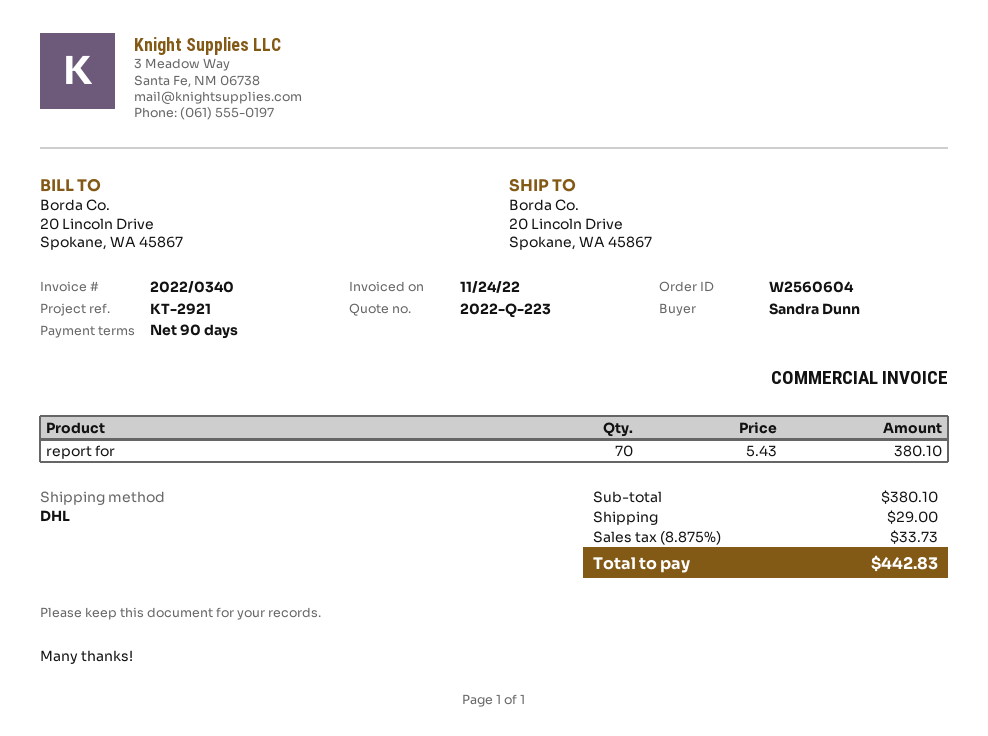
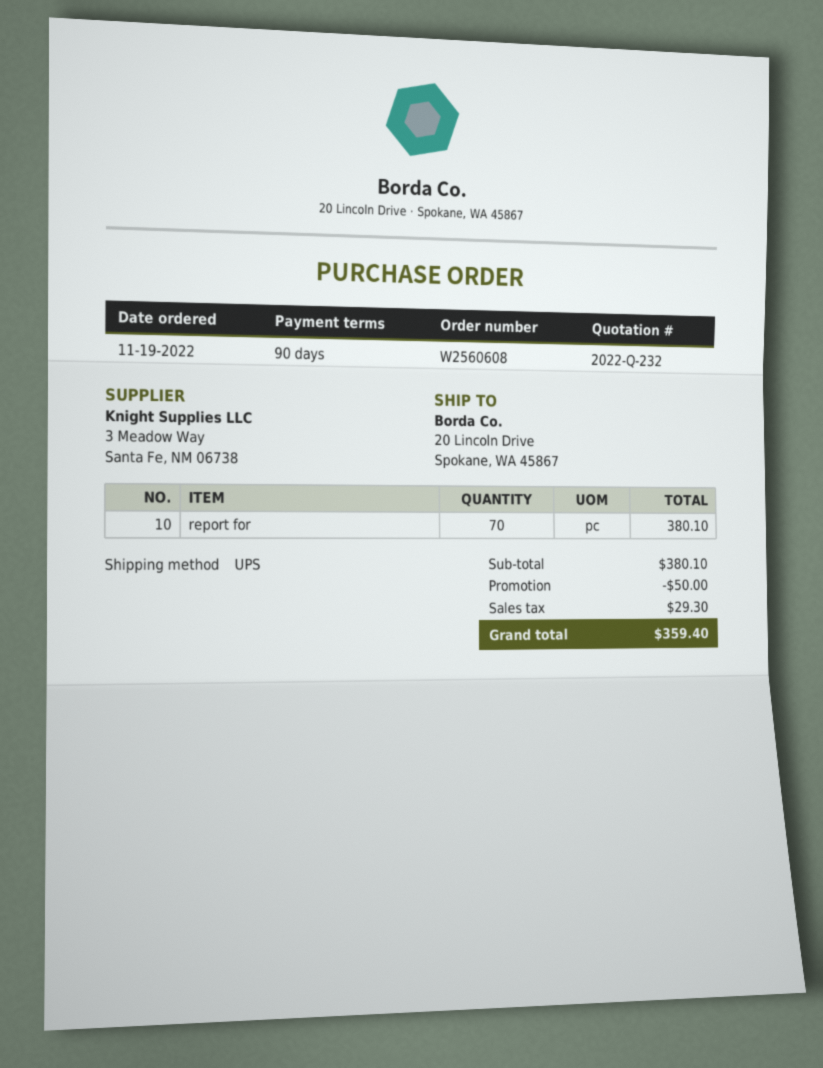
quote number: 2022-Q-223 -> 2022-Q-232
order number: W2560604 -> W2560608
shipping method: DHL -> UPS
discount: none -> 50.00
shipping: 29.00 -> none
tax: 33.73 -> 29.30
total: 442.83 -> 359.40

